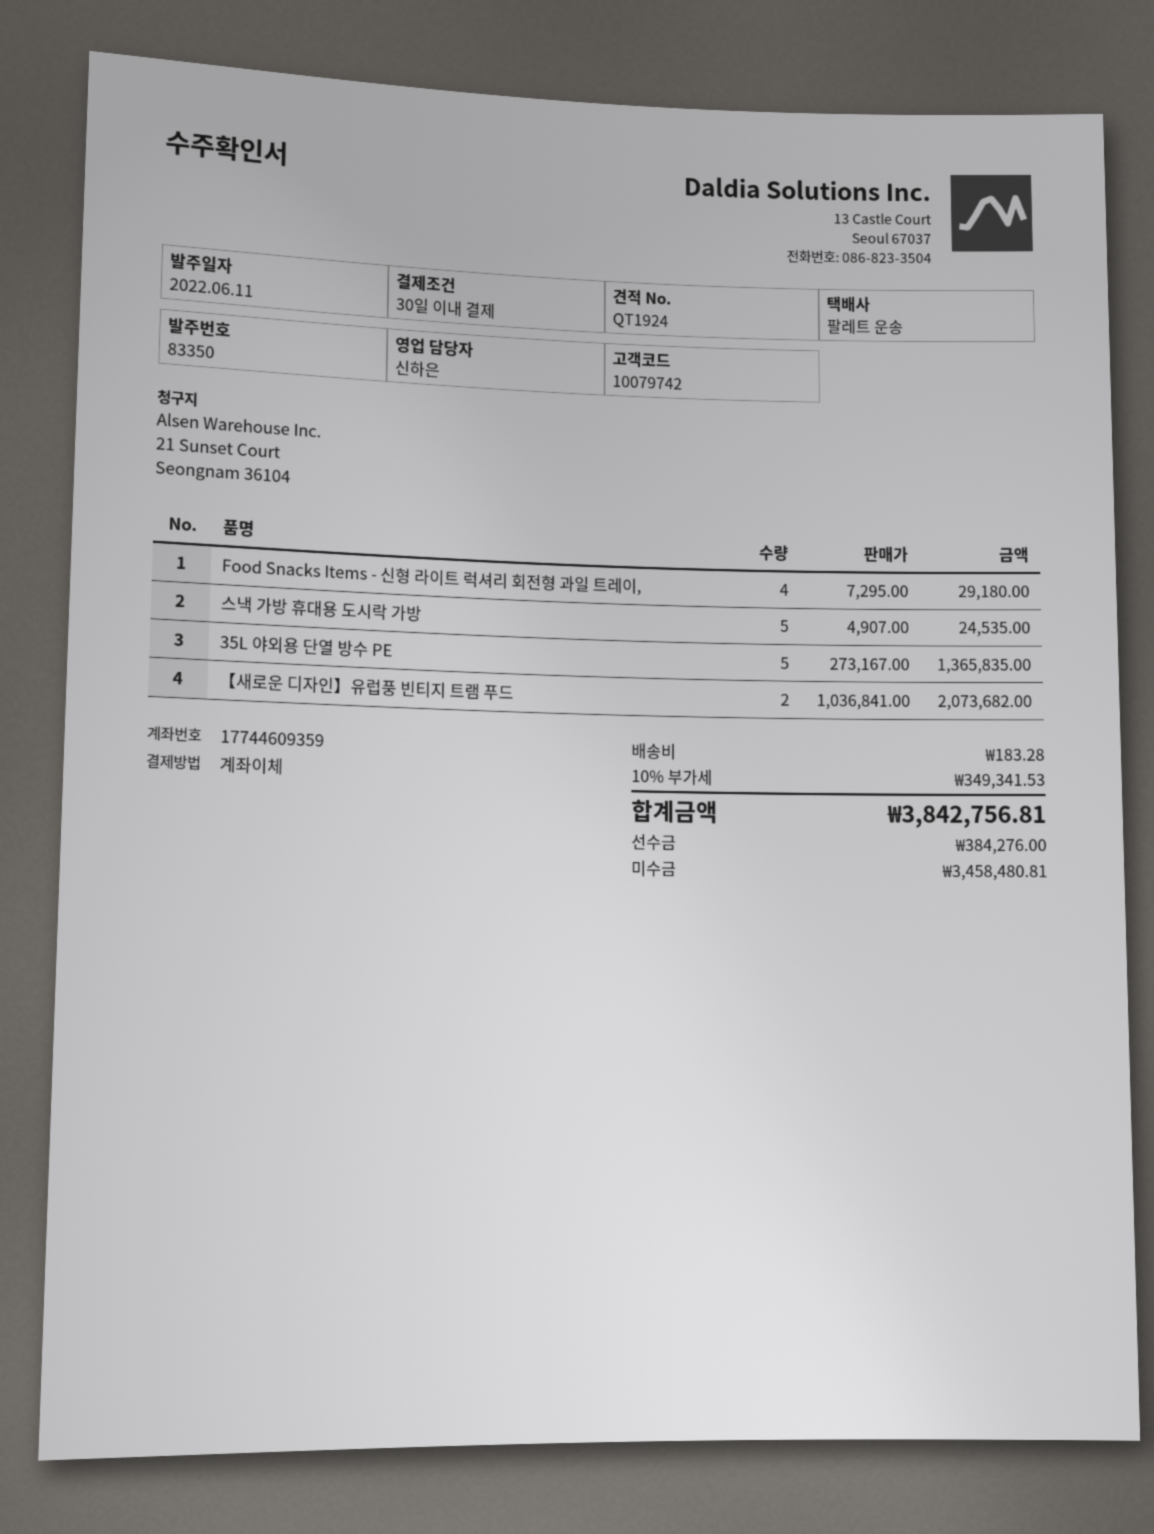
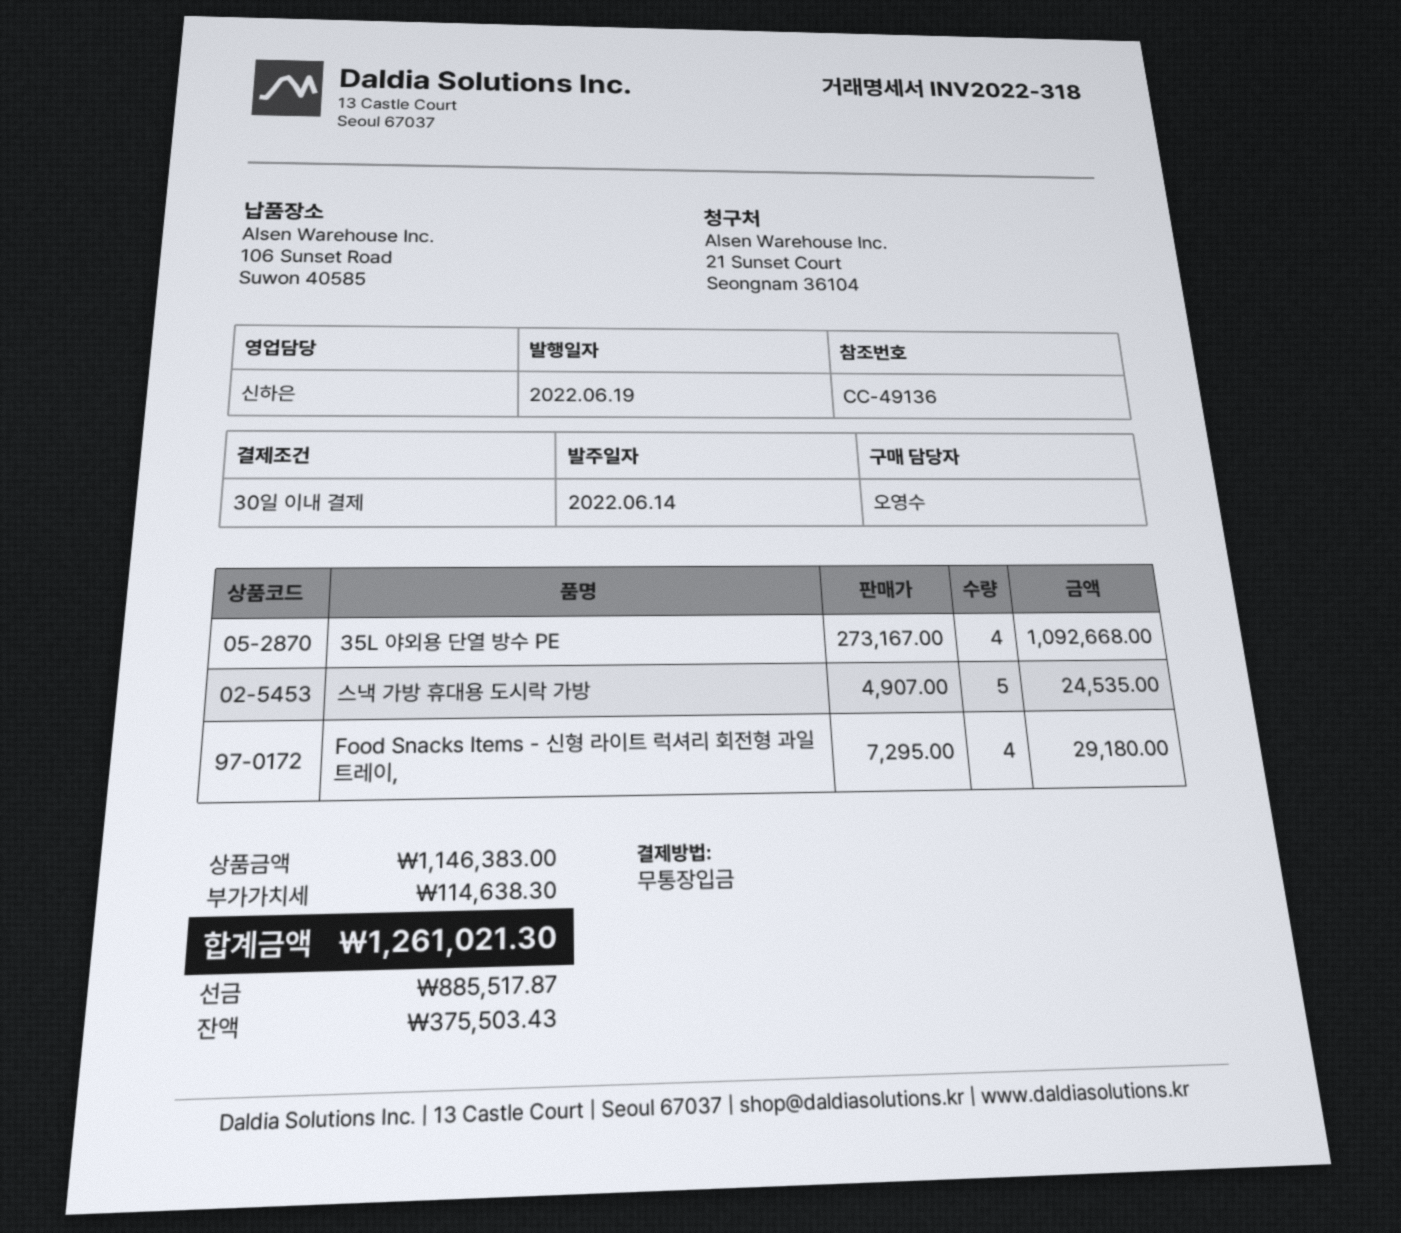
order date: 2022-06-11 -> 2022-06-14
35L 야외용 단열 방수 PE: 5 x 273167.00 = 1365835.00 -> 4 x 273167.00 = 1092668.00
【새로운 디자인】유럽풍 빈티지 트램 푸드: 2 x 1036841.00 = 2073682.00 -> none
shipping: 183.28 -> none
tax: 349341.53 -> 114638.30
total: 3842756.81 -> 1261021.30
deposit: 384276.00 -> 885517.87
balance: 3458480.81 -> 375503.43

